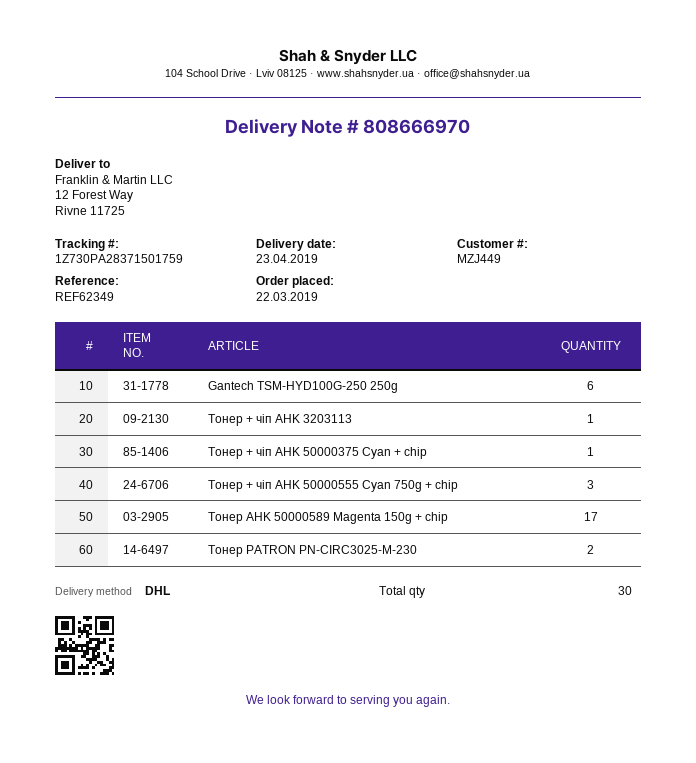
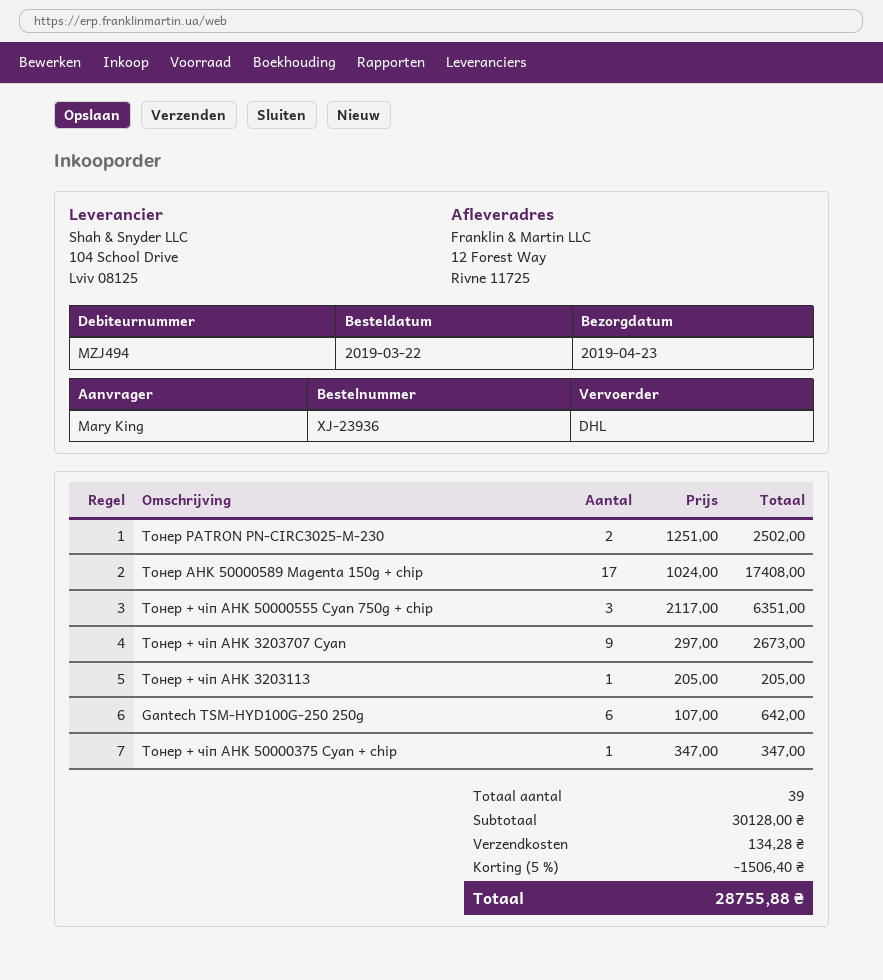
customer number: MZJ449 -> MZJ494
Тонер + чіп AHK 3203707 Cyan: none -> 9
total quantity: 30 -> 39

